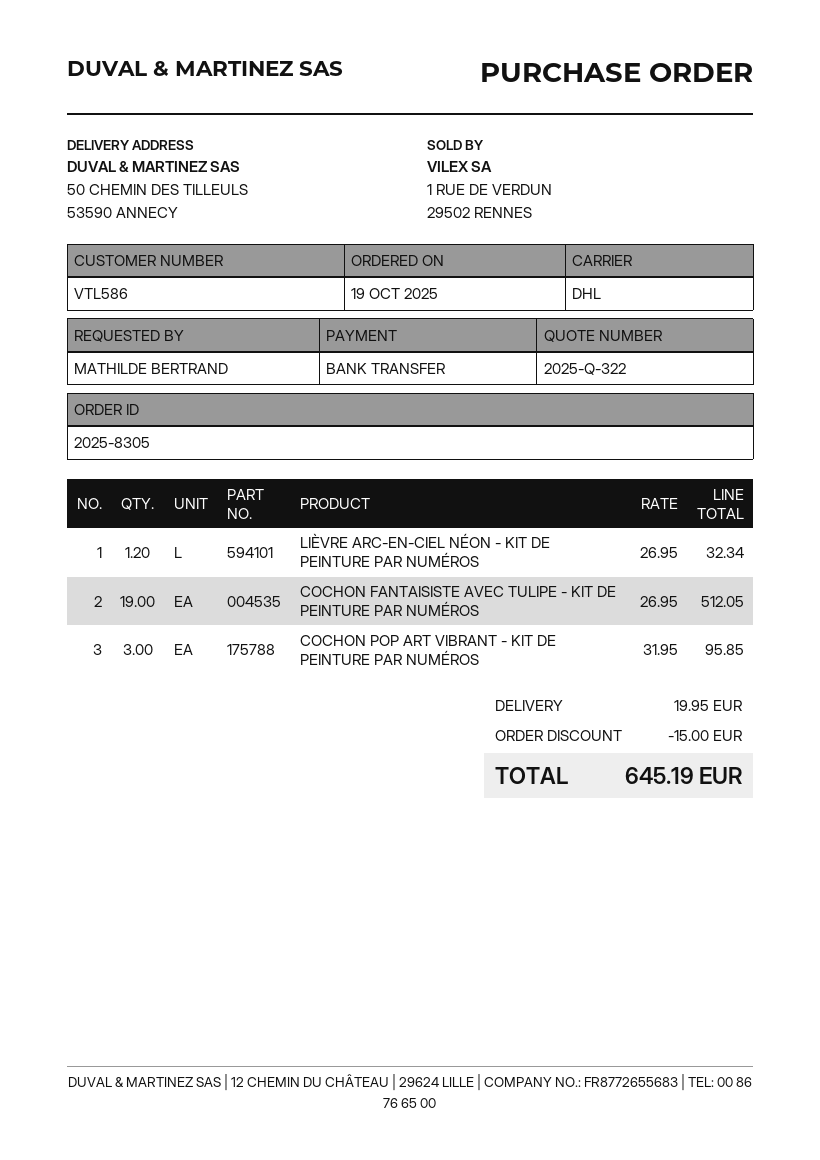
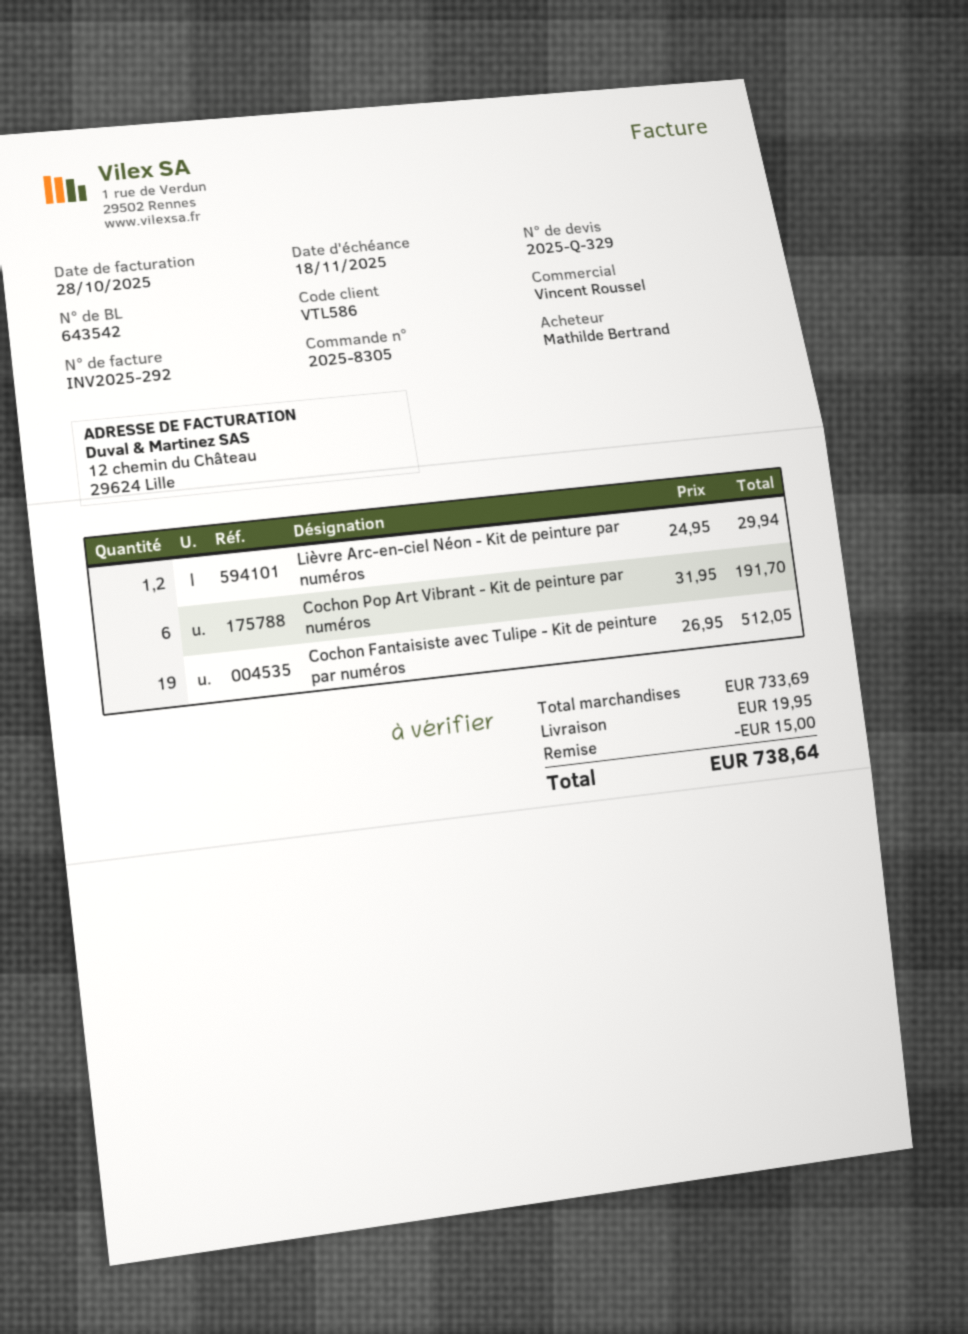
quote number: 2025-Q-322 -> 2025-Q-329
LIÈVRE ARC-EN-CIEL NÉON - KIT DE PEINTURE PAR NUMÉROS: 1.2 x 26.95 = 32.34 -> 1.2 x 24.95 = 29.94
COCHON POP ART VIBRANT - KIT DE PEINTURE PAR NUMÉROS: 3 x 31.95 = 95.85 -> 6 x 31.95 = 191.70
total: 645.19 -> 738.64

